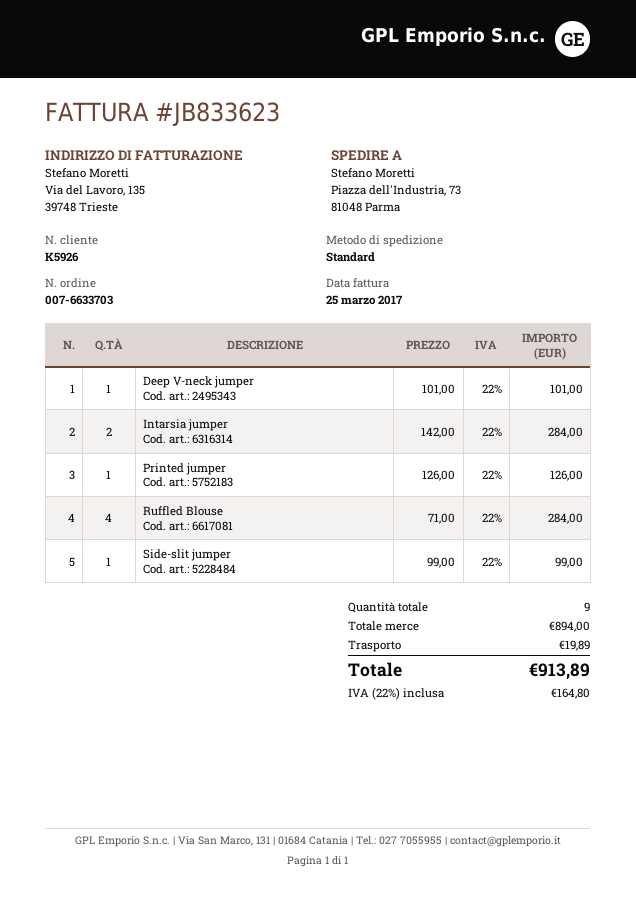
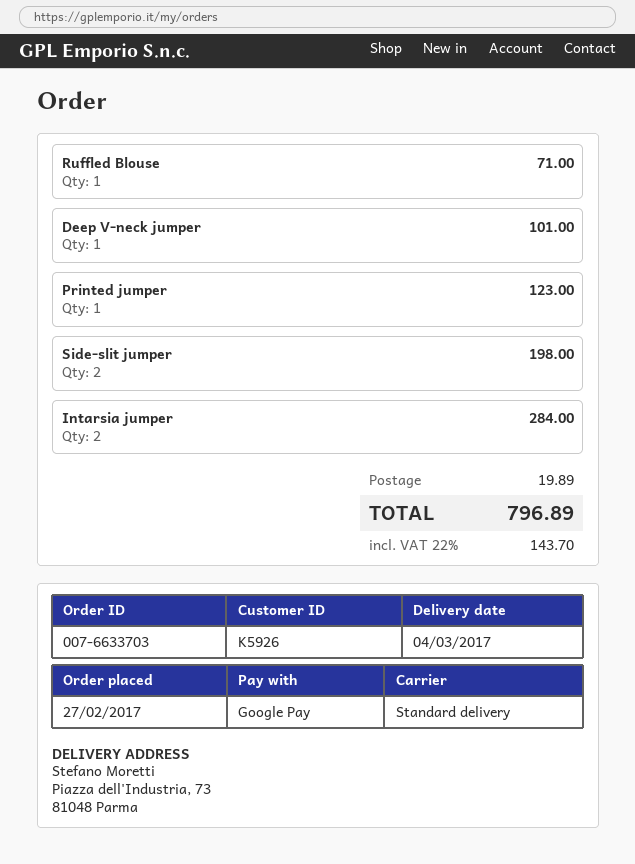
Printed jumper: 1 for 126.00 -> 1 for 123.00
Ruffled Blouse: 4 for 284.00 -> 1 for 71.00
Side-slit jumper: 1 for 99.00 -> 2 for 198.00
tax: 22% = 164.80 -> 22% = 143.70
total: 913.89 -> 796.89

